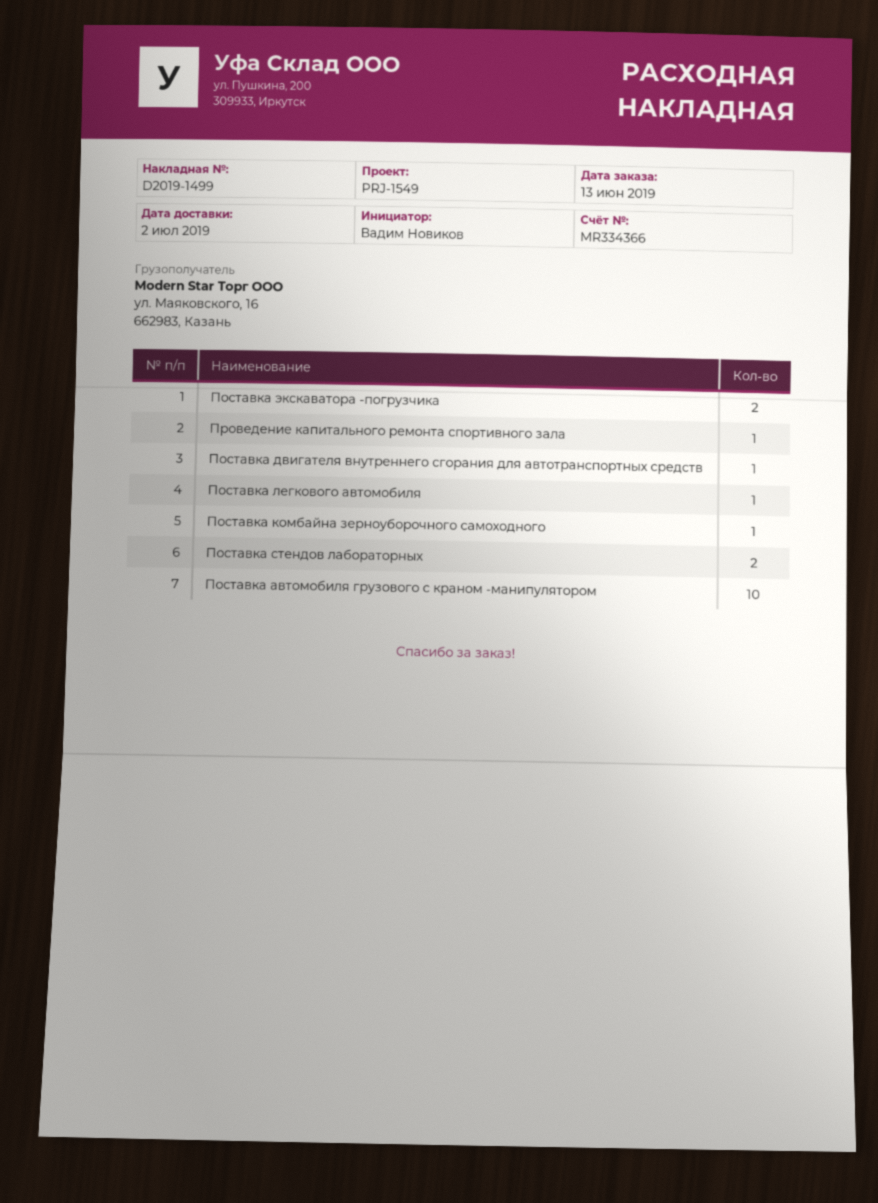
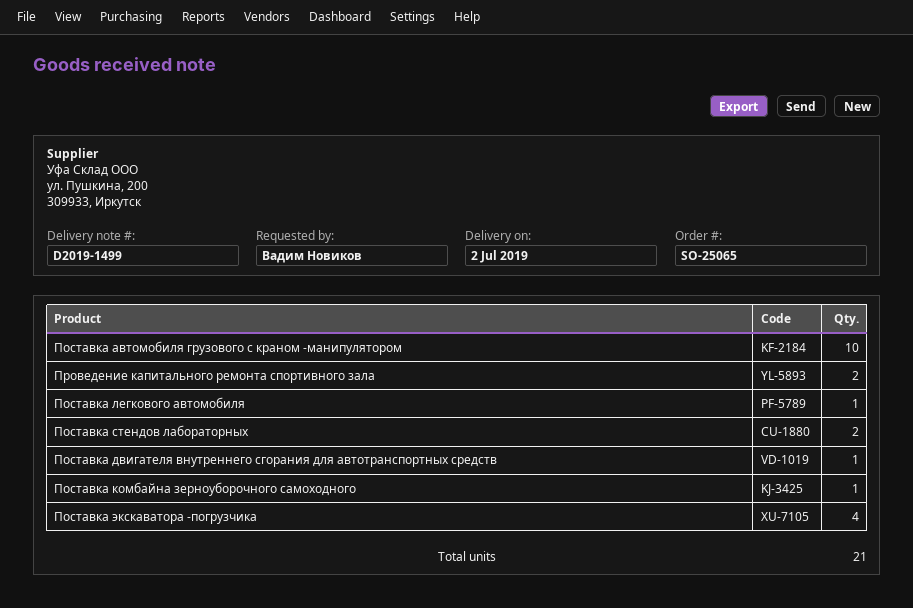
Поставка экскаватора -погрузчика: 2 -> 4
Проведение капитального ремонта спортивного зала: 1 -> 2

